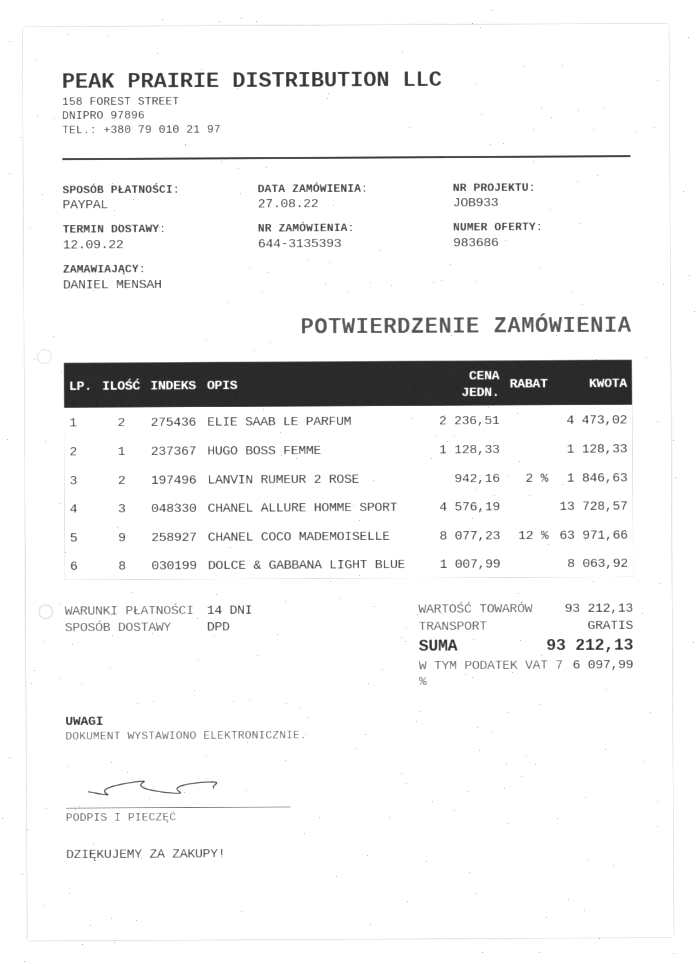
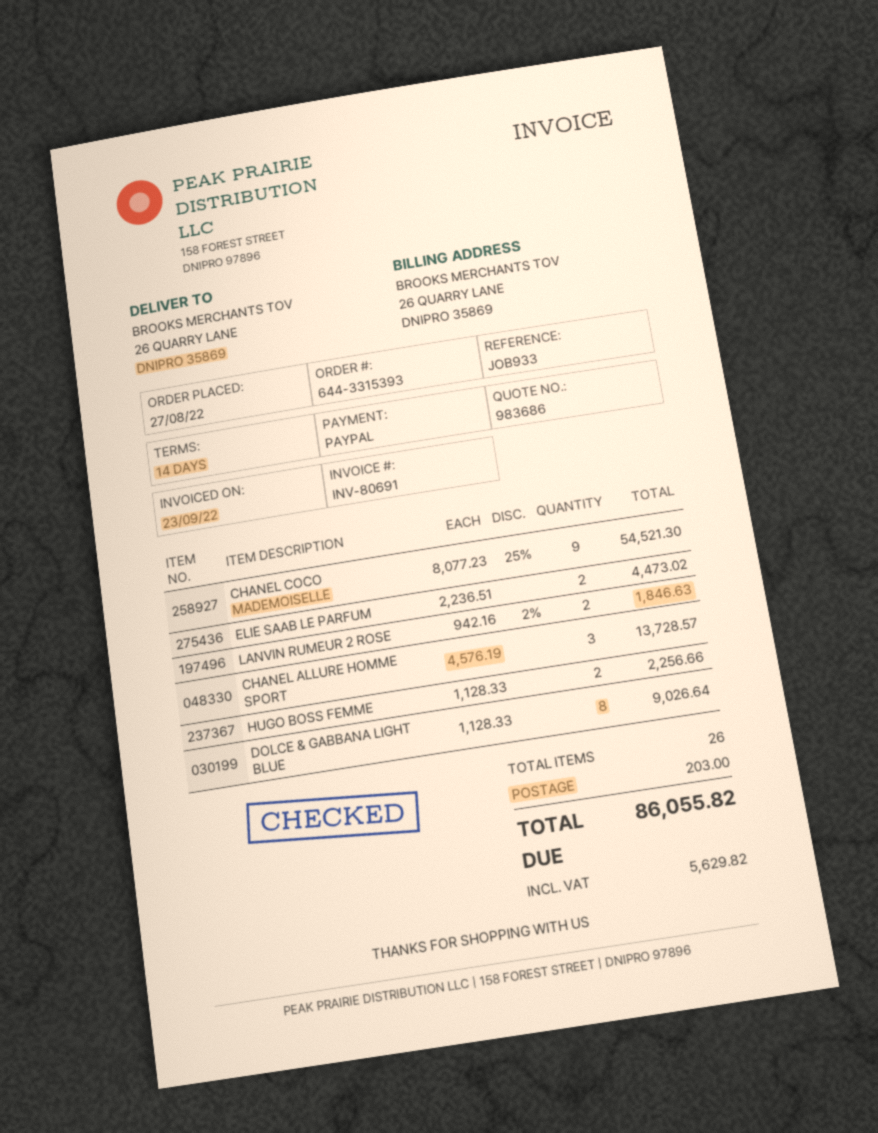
order number: 644-3135393 -> 644-3315393
HUGO BOSS FEMME: 1 x 1128.33 = 1128.33 -> 2 x 1128.33 = 2256.66
CHANEL COCO MADEMOISELLE: 9 x 8077.23 - 12% = 63971.66 -> 9 x 8077.23 - 25% = 54521.30
DOLCE & GABBANA LIGHT BLUE: 8 x 1007.99 = 8063.92 -> 8 x 1128.33 = 9026.64
shipping: 0.00 -> 203.00
tax: 6097.99 -> 5629.82
total: 93212.13 -> 86055.82

